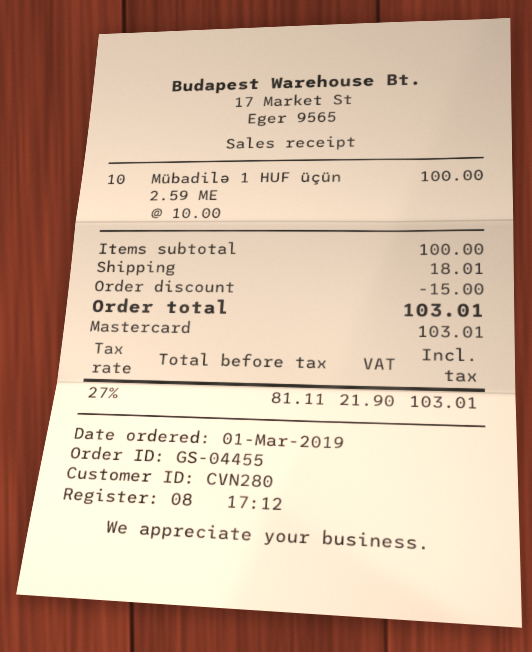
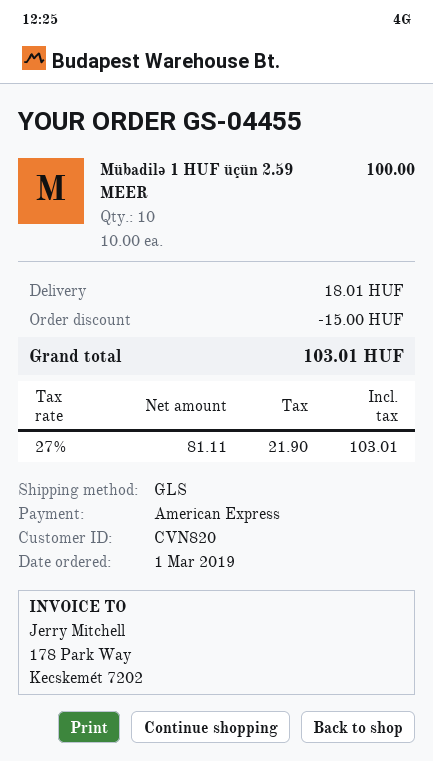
customer number: CVN280 -> CVN820
payment method: Mastercard -> American Express

